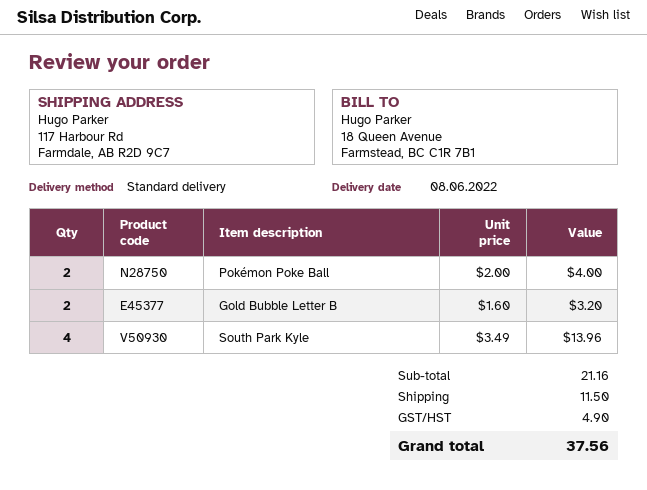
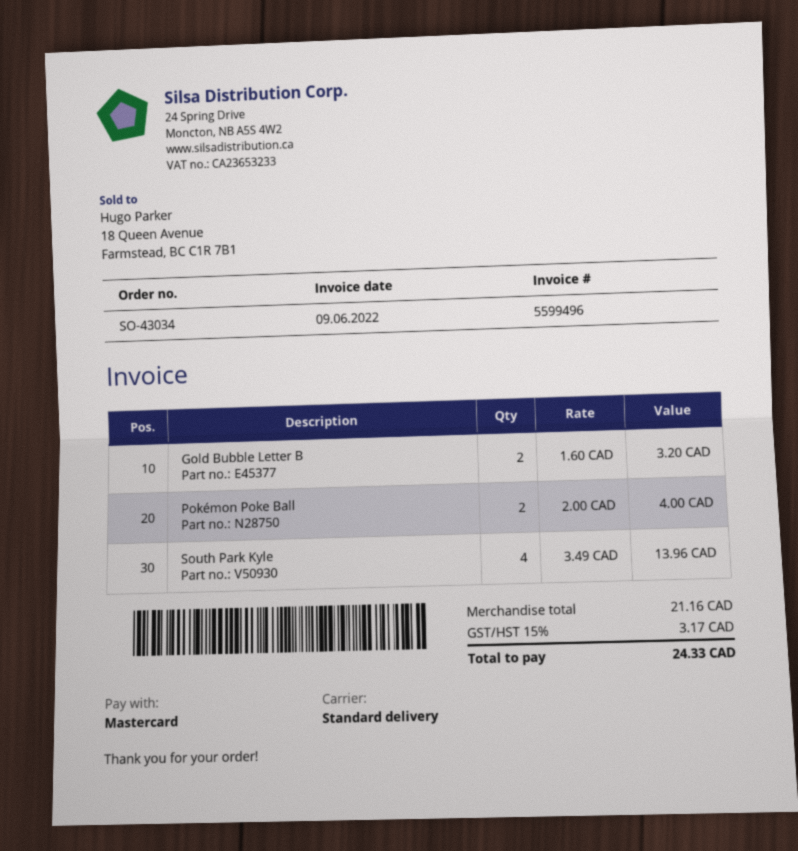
shipping: 11.50 -> none
tax: 4.90 -> 3.17
total: 37.56 -> 24.33

